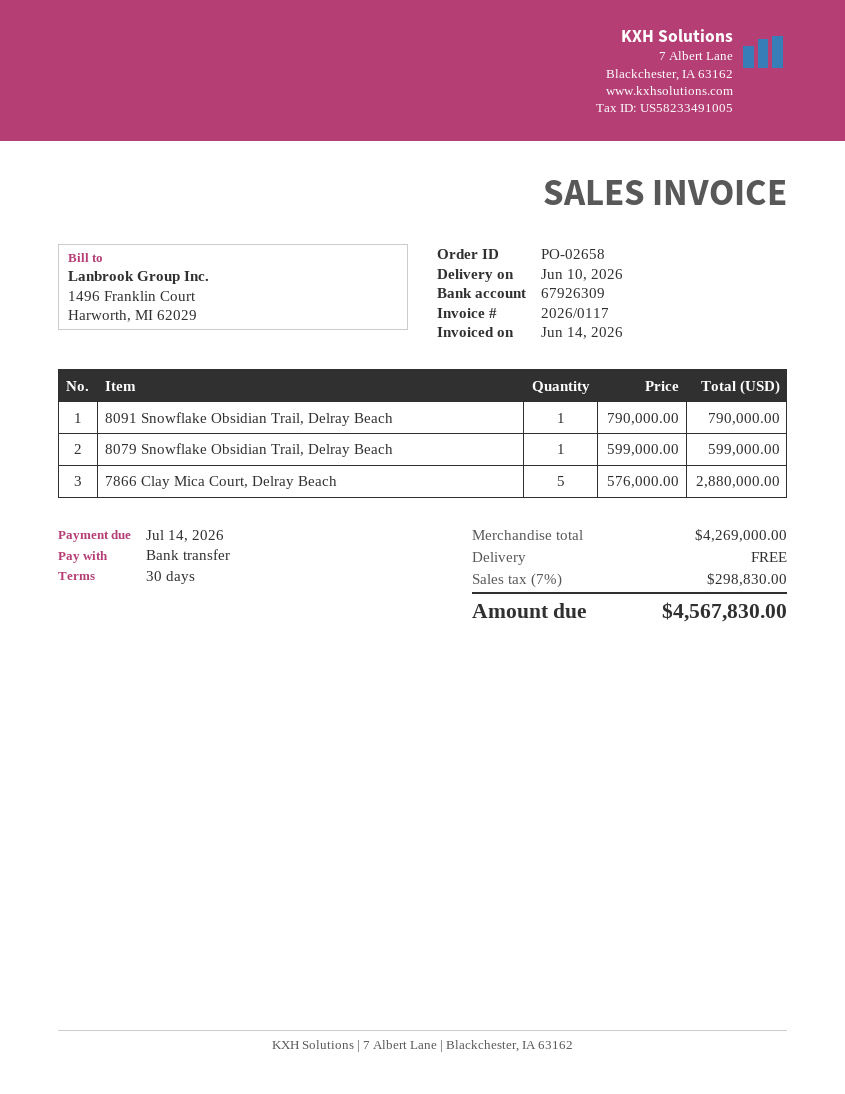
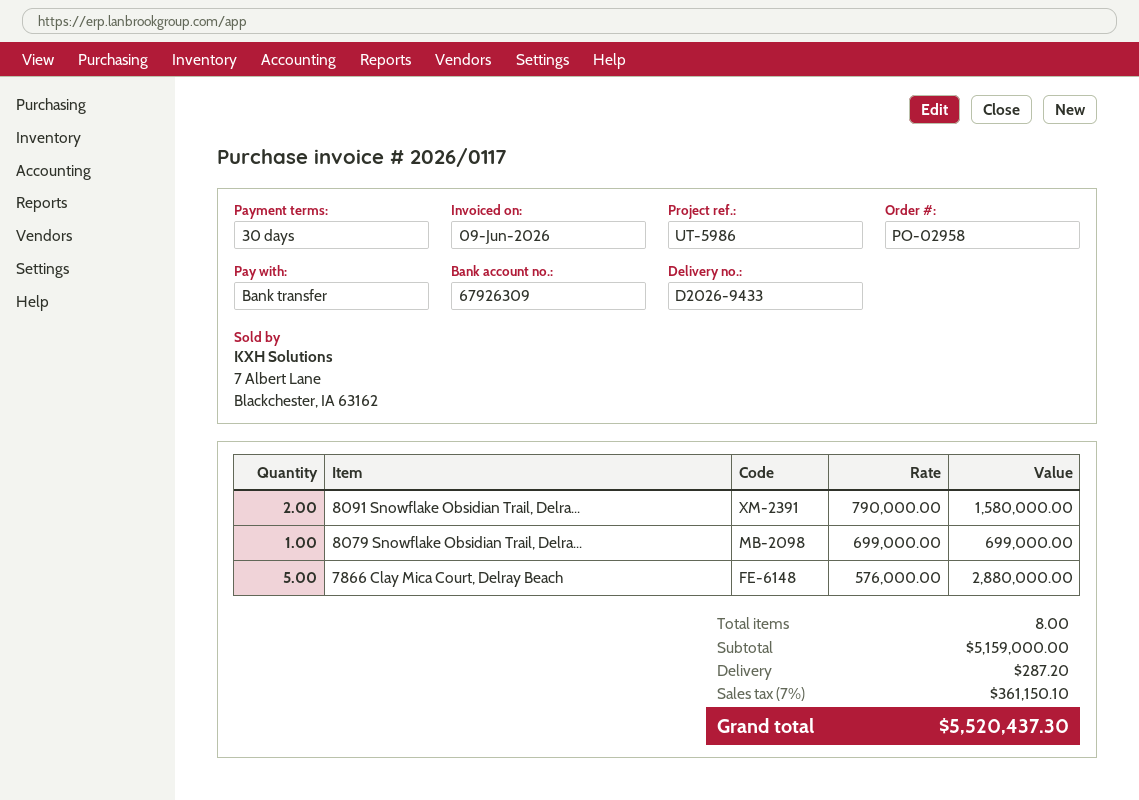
order number: PO-02658 -> PO-02958
invoice date: 2026-06-14 -> 2026-06-09
8091 Snowflake Obsidian Trail, Delray Beach: 1 x 790000.00 = 790000.00 -> 2 x 790000.00 = 1580000.00
8079 Snowflake Obsidian Trail, Delray Beach: 1 x 599000.00 = 599000.00 -> 1 x 699000.00 = 699000.00
subtotal: 4269000.00 -> 5159000.00
shipping: 0.00 -> 287.20
tax: 7% = 298830.00 -> 7% = 361150.10
total: 4567830.00 -> 5520437.30

